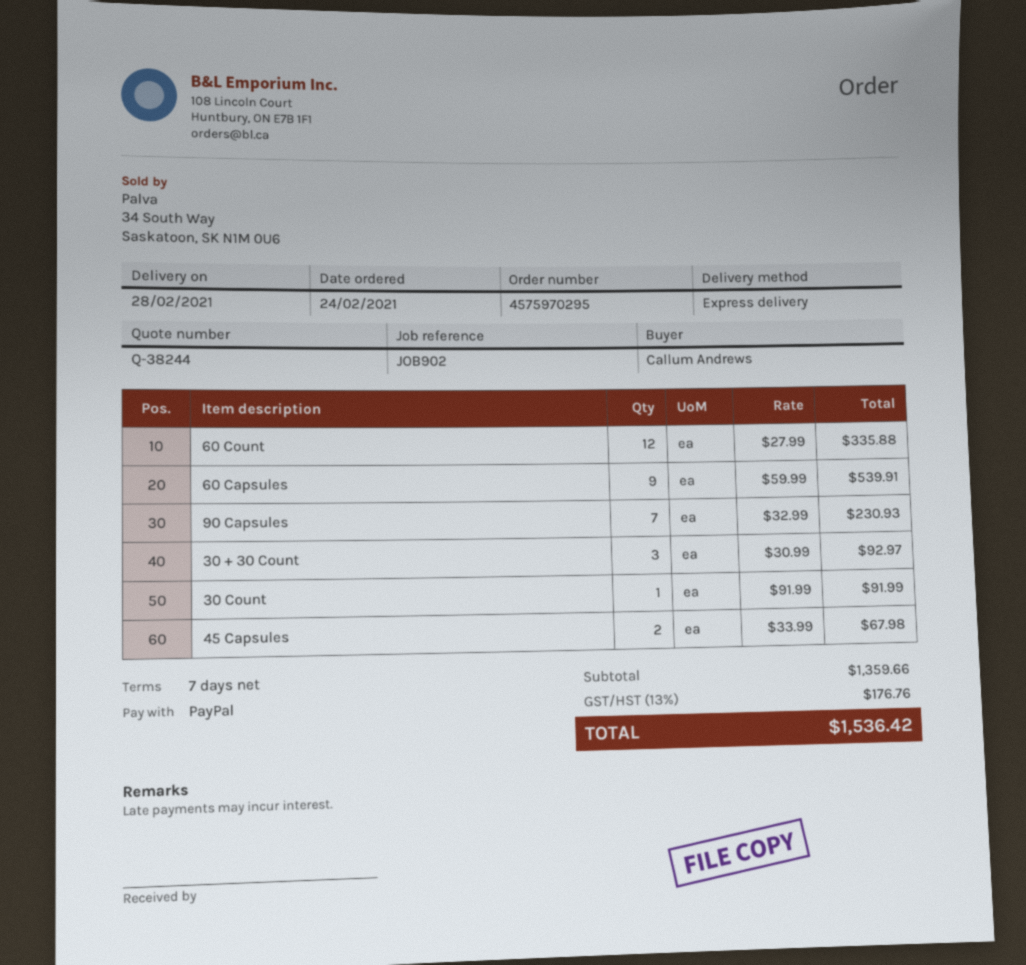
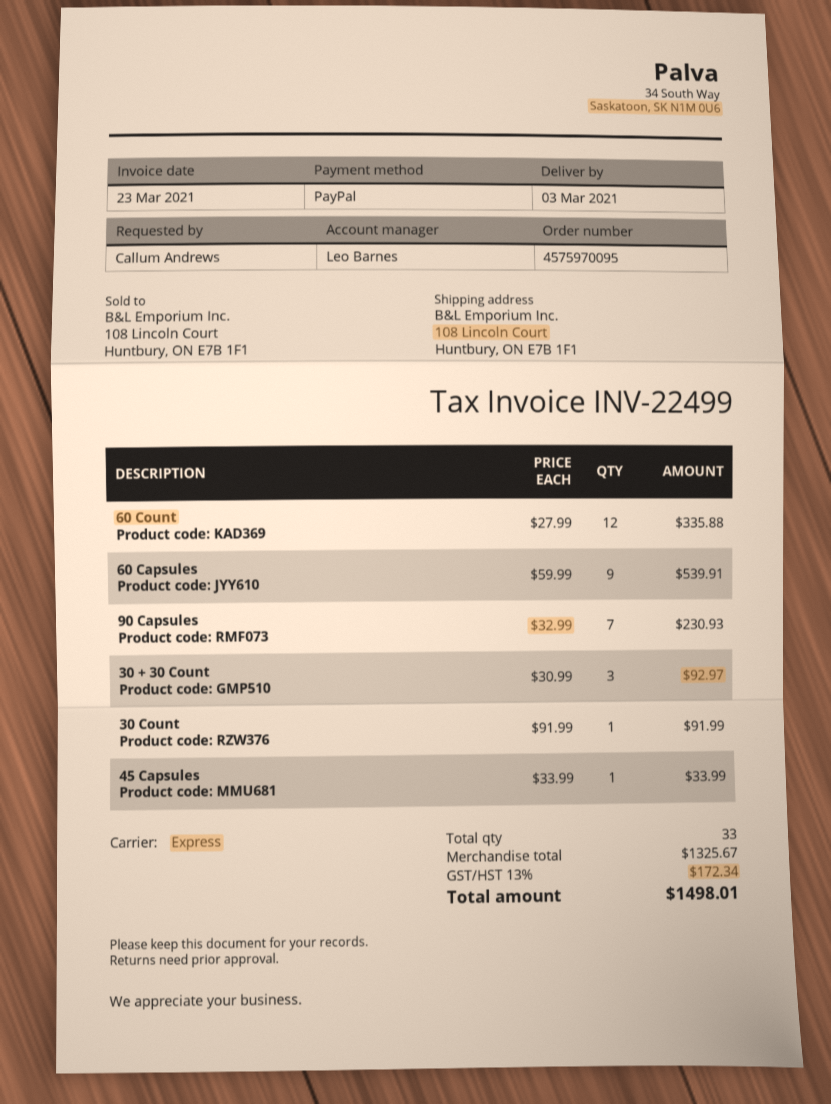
order number: 4575970295 -> 4575970095
delivery date: 2021-02-28 -> 2021-03-03
45 Capsules: 2 x 33.99 = 67.98 -> 1 x 33.99 = 33.99
subtotal: 1359.66 -> 1325.67
tax: 13% = 176.76 -> 13% = 172.34
total: 1536.42 -> 1498.01

